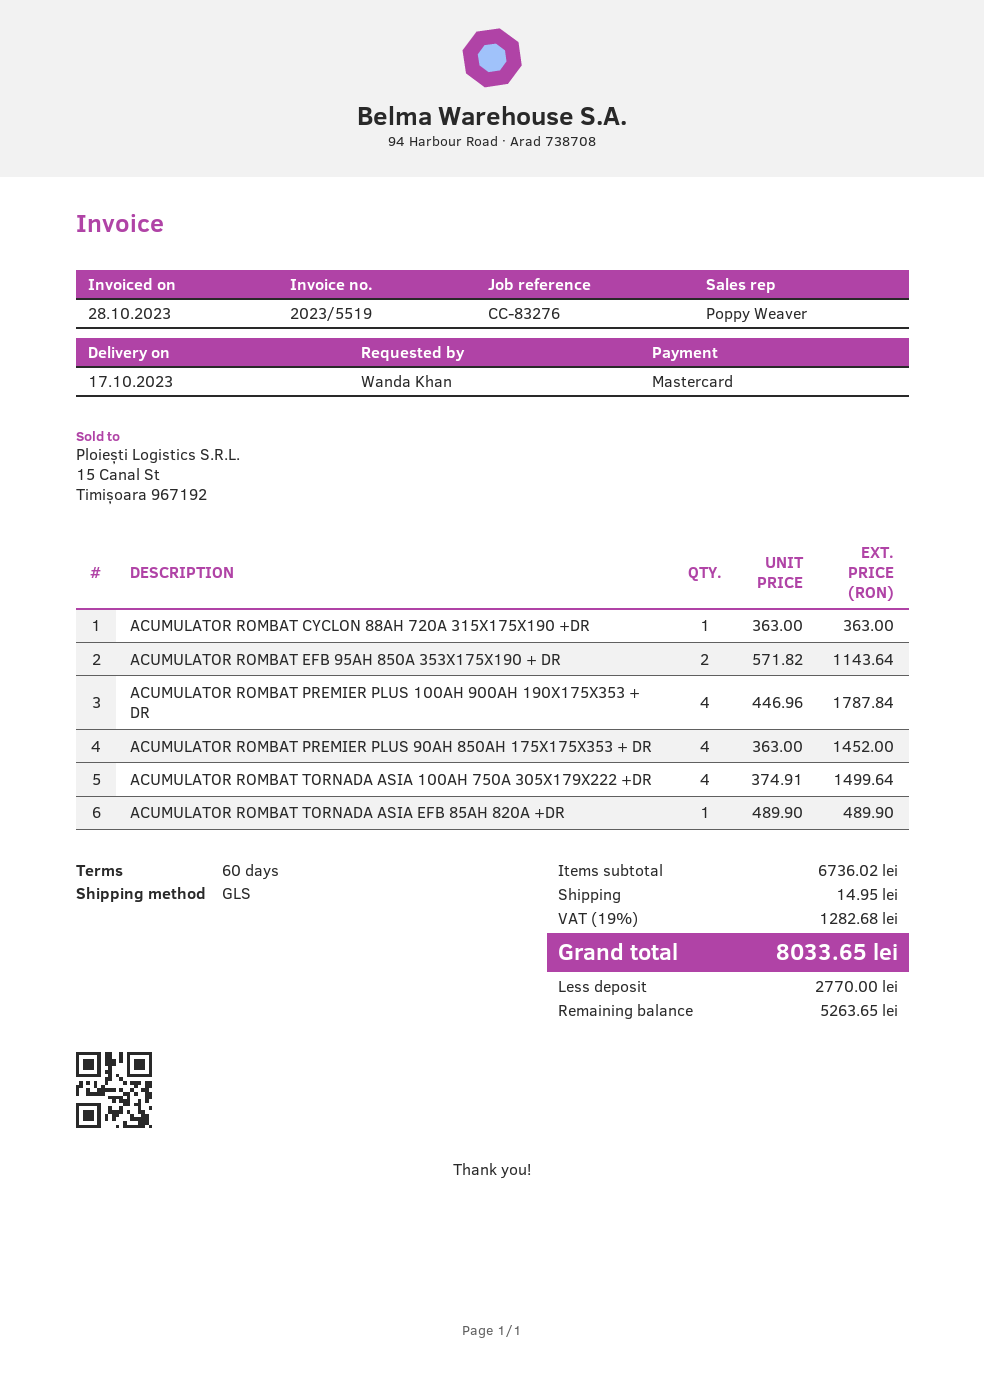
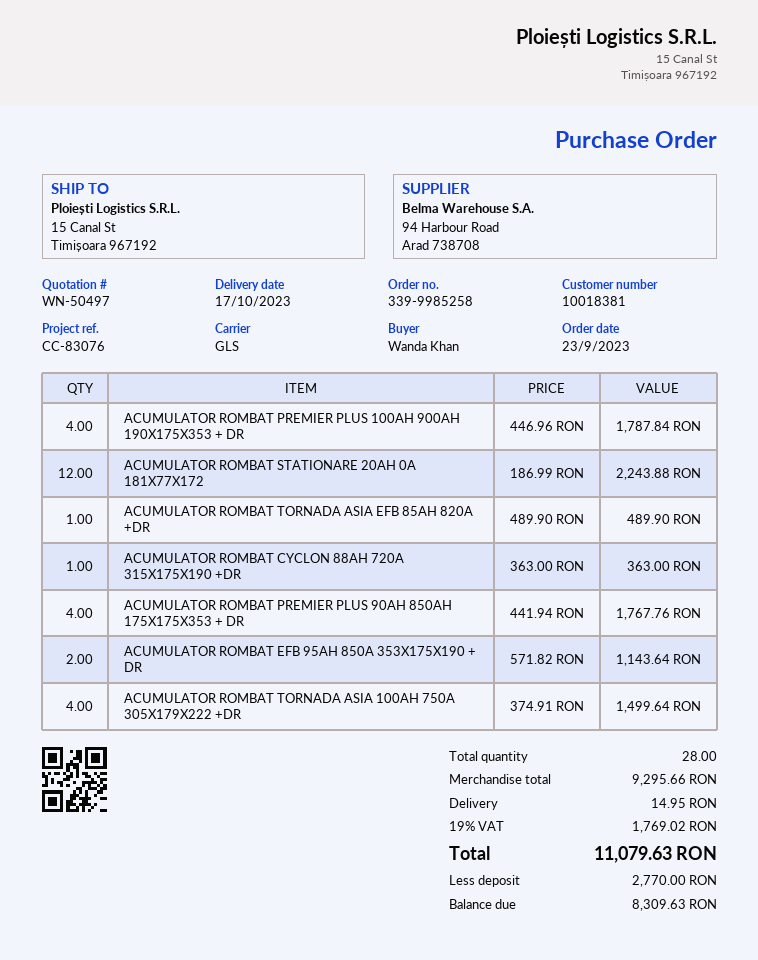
reference: CC-83276 -> CC-83076
ACUMULATOR ROMBAT PREMIER PLUS 90AH 850AH 175X175X353 + DR: 4 x 363.00 = 1452.00 -> 4 x 441.94 = 1767.76
ACUMULATOR ROMBAT STATIONARE 20AH 0A 181X77X172: none -> 12 x 186.99 = 2243.88
subtotal: 6736.02 -> 9295.66
tax: 19% = 1282.68 -> 19% = 1769.02
total: 8033.65 -> 11079.63
balance: 5263.65 -> 8309.63

